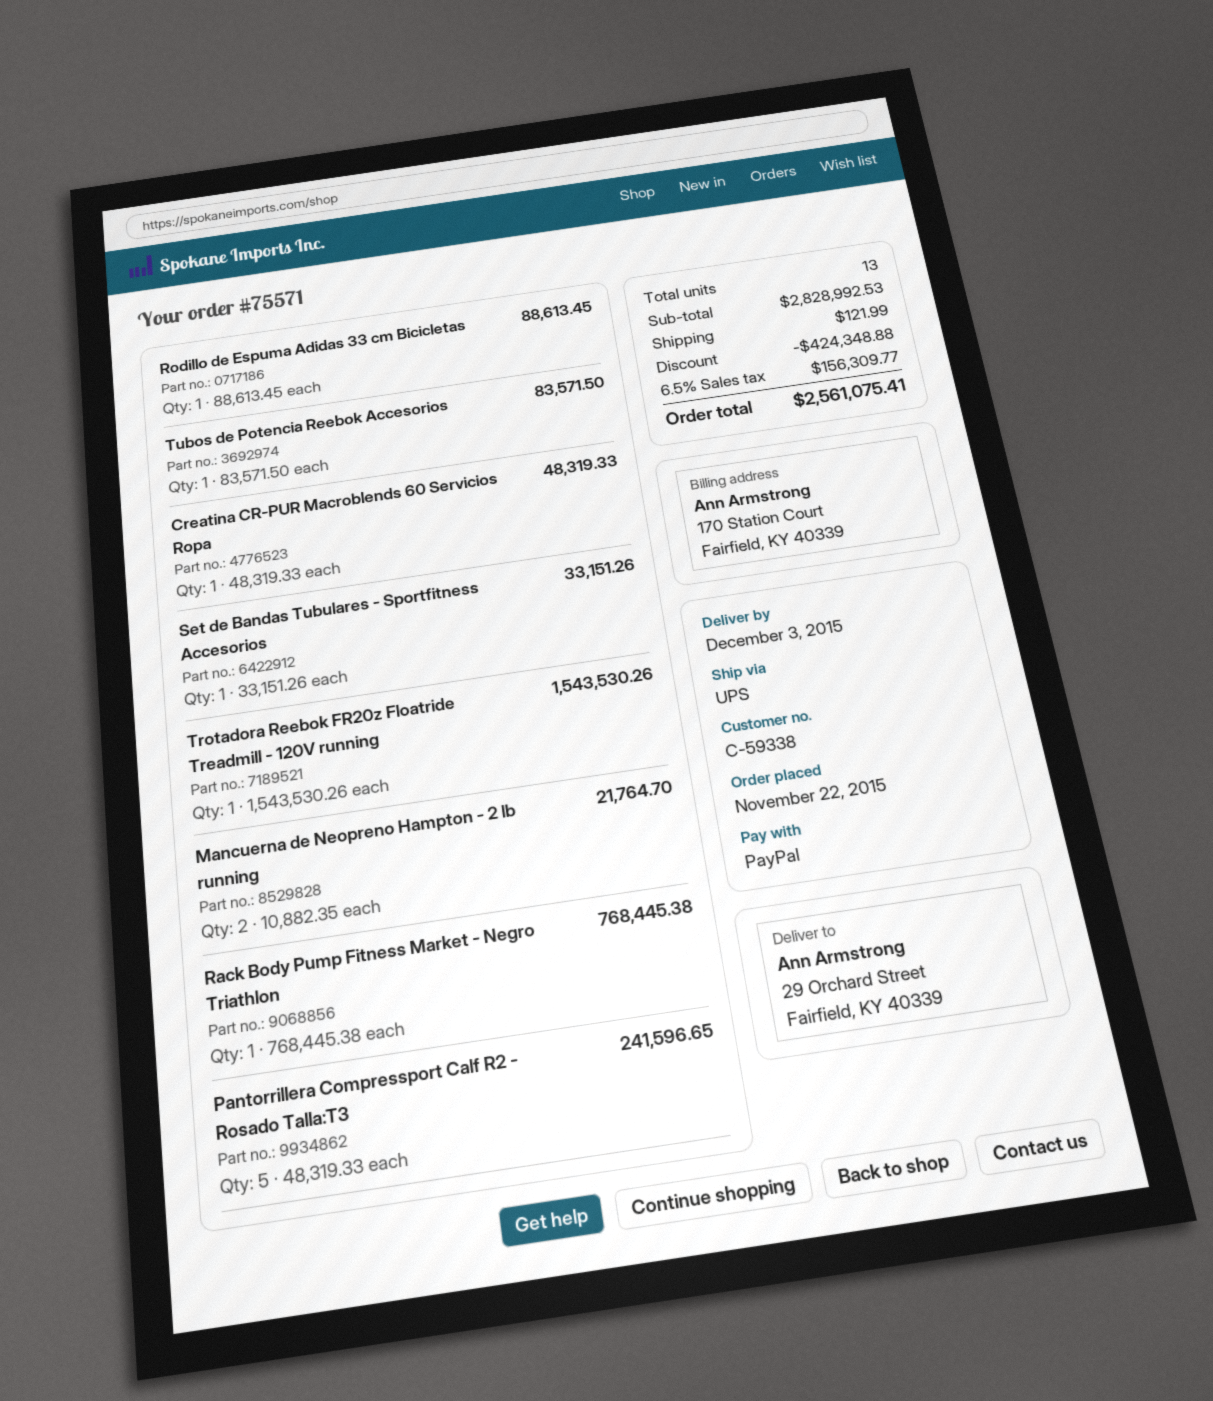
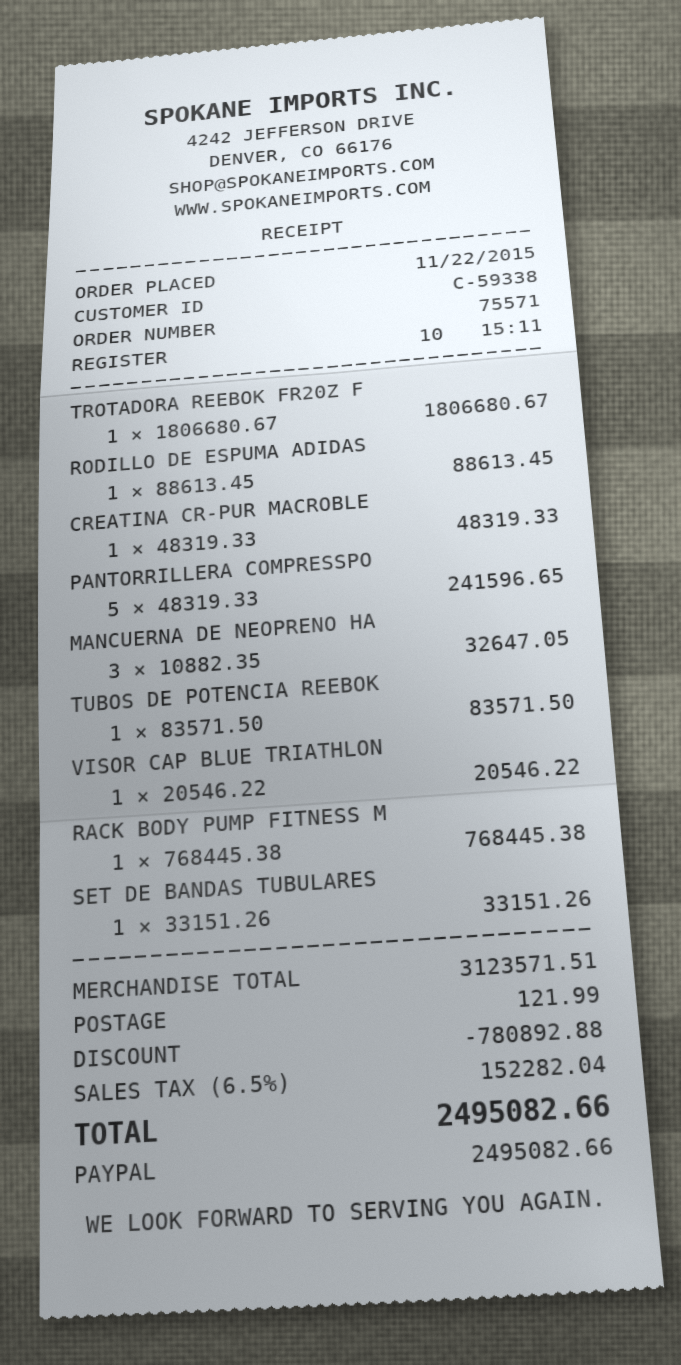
Trotadora Reebok FR20z Floatride Treadmill - 120V running: 1 x 1543530.26 = 1543530.26 -> 1 x 1806680.67 = 1806680.67
Mancuerna de Neopreno Hampton - 2 lb running: 2 x 10882.35 = 21764.70 -> 3 x 10882.35 = 32647.05
VISOR CAP BLUE TRIATHLON: none -> 1 x 20546.22 = 20546.22
subtotal: 2828992.53 -> 3123571.51
discount: 424348.88 -> 780892.88
tax: 6.5% = 156309.77 -> 6.5% = 152282.04
total: 2561075.41 -> 2495082.66

